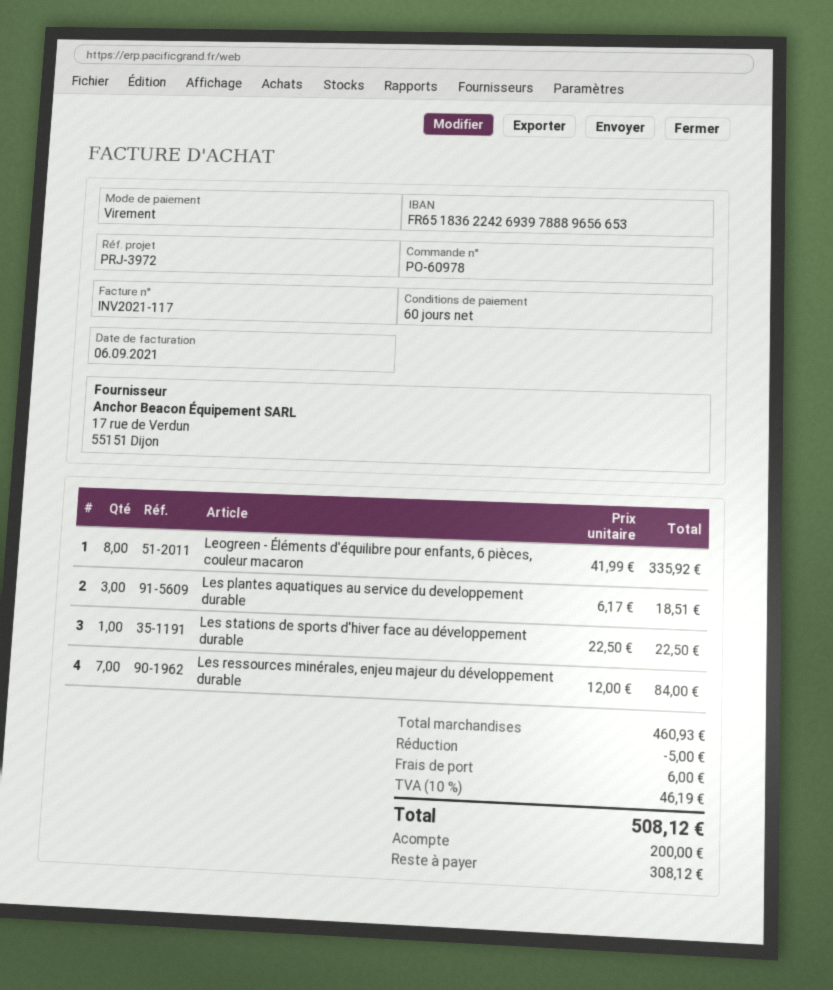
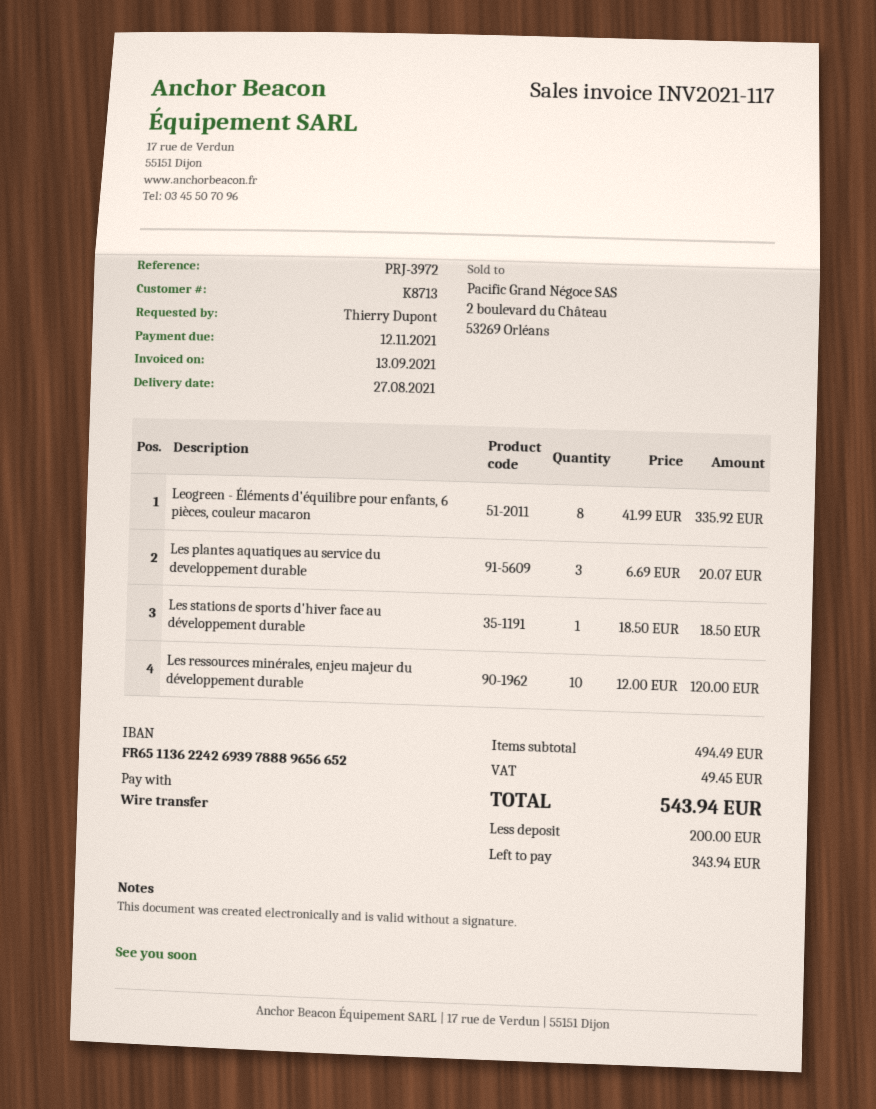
invoice date: 2021-09-06 -> 2021-09-13
bank account: FR6518362242693978889656653 -> FR6511362242693978889656652
Les plantes aquatiques au service du developpement durable: 3 x 6.17 = 18.51 -> 3 x 6.69 = 20.07
Les stations de sports d'hiver face au développement durable: 1 x 22.50 = 22.50 -> 1 x 18.50 = 18.50
Les ressources minérales, enjeu majeur du développement durable: 7 x 12.00 = 84.00 -> 10 x 12.00 = 120.00
subtotal: 460.93 -> 494.49
discount: 5.00 -> none
shipping: 6.00 -> none
tax: 46.19 -> 49.45
total: 508.12 -> 543.94
balance: 308.12 -> 343.94

